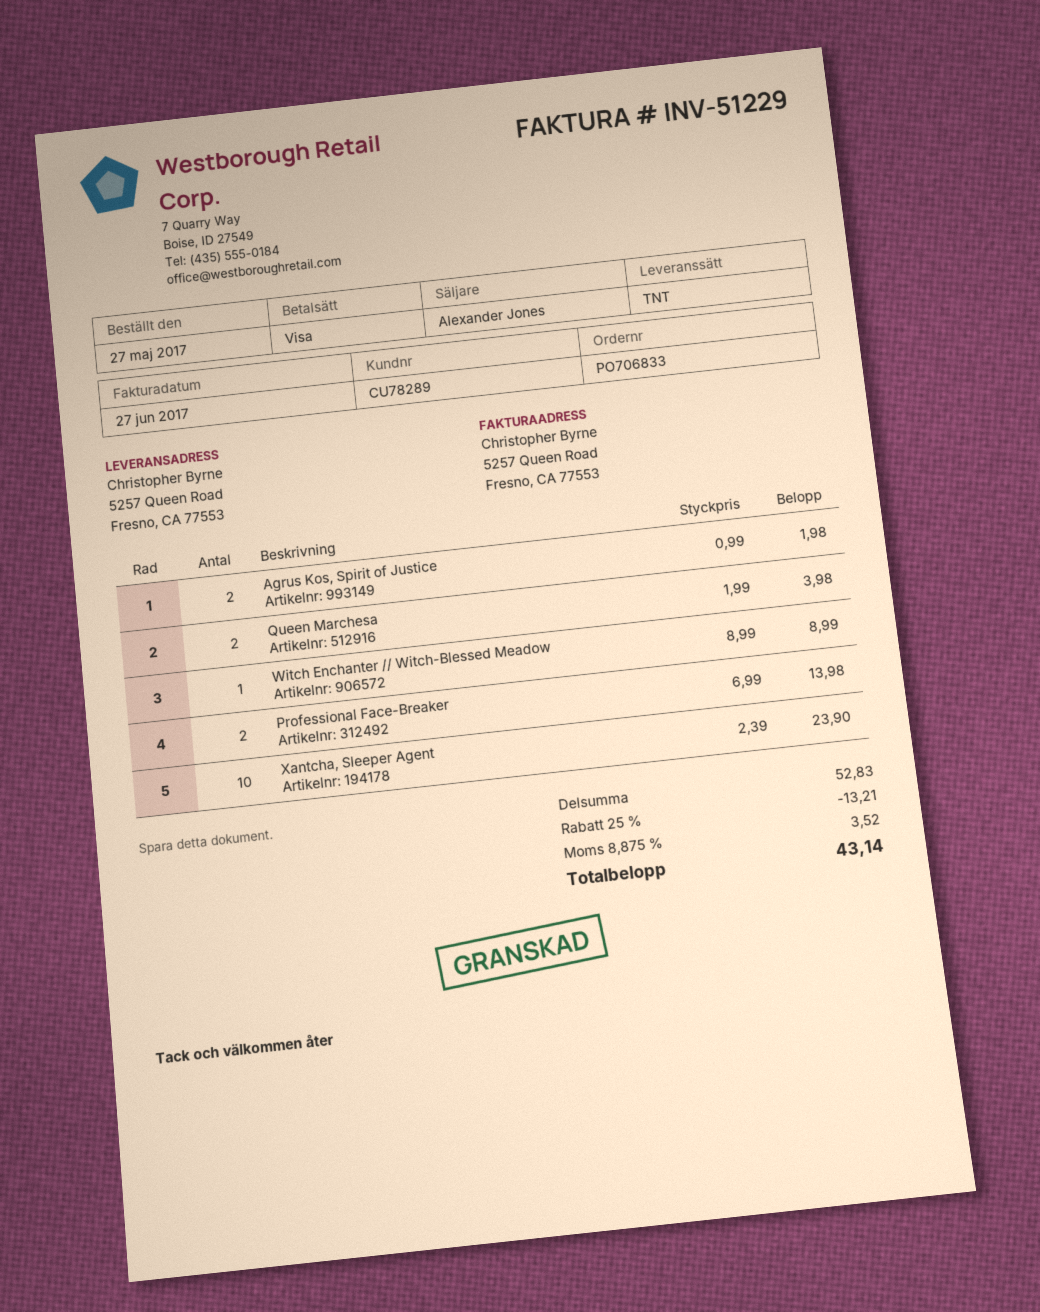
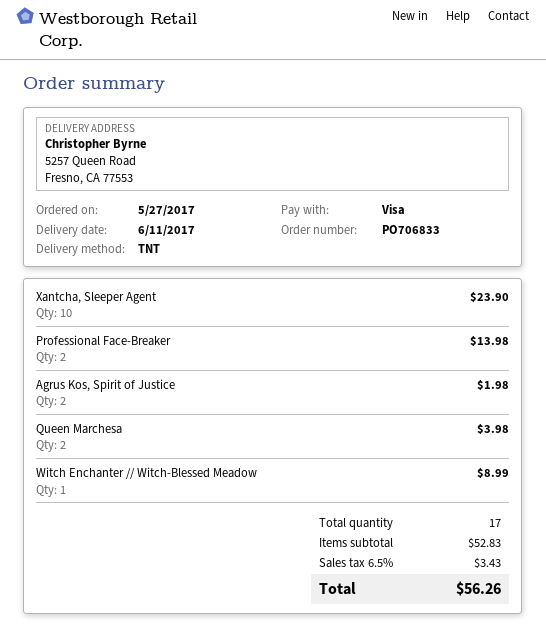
discount: 25% = 13.21 -> none
tax: 8.875% = 3.52 -> 6.5% = 3.43
total: 43.14 -> 56.26

